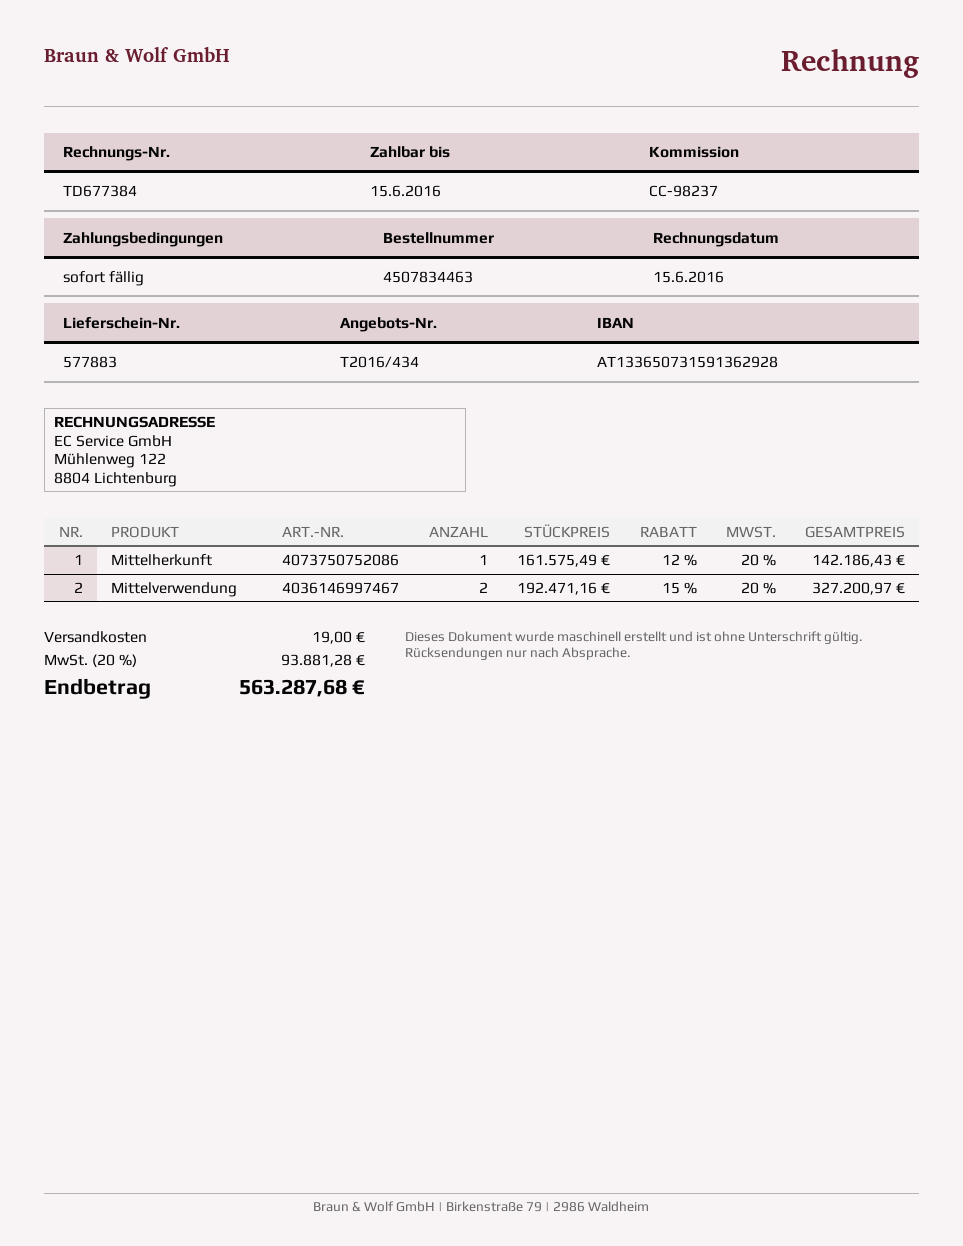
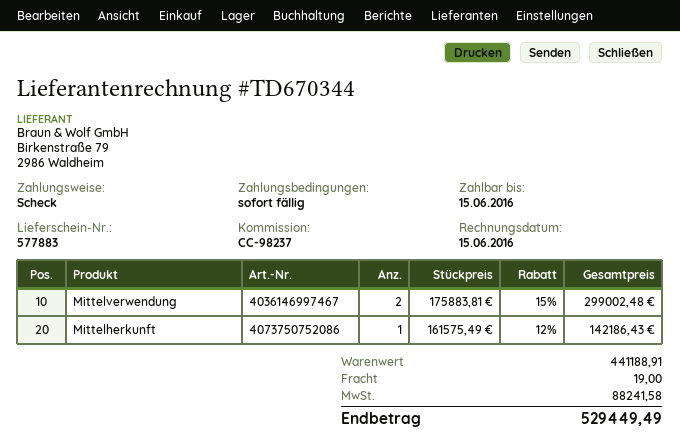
invoice number: TD677384 -> TD670344
Mittelverwendung: 2 x 192471.16 - 15% = 327200.97 -> 2 x 175883.81 - 15% = 299002.48
tax: 93881.28 -> 88241.58
total: 563287.68 -> 529449.49

